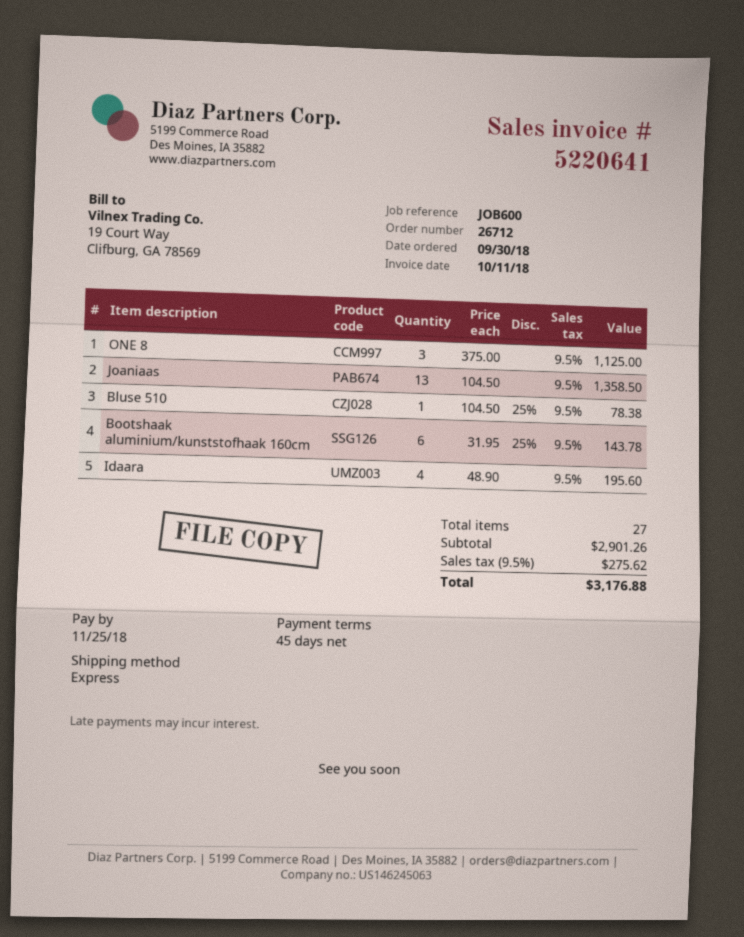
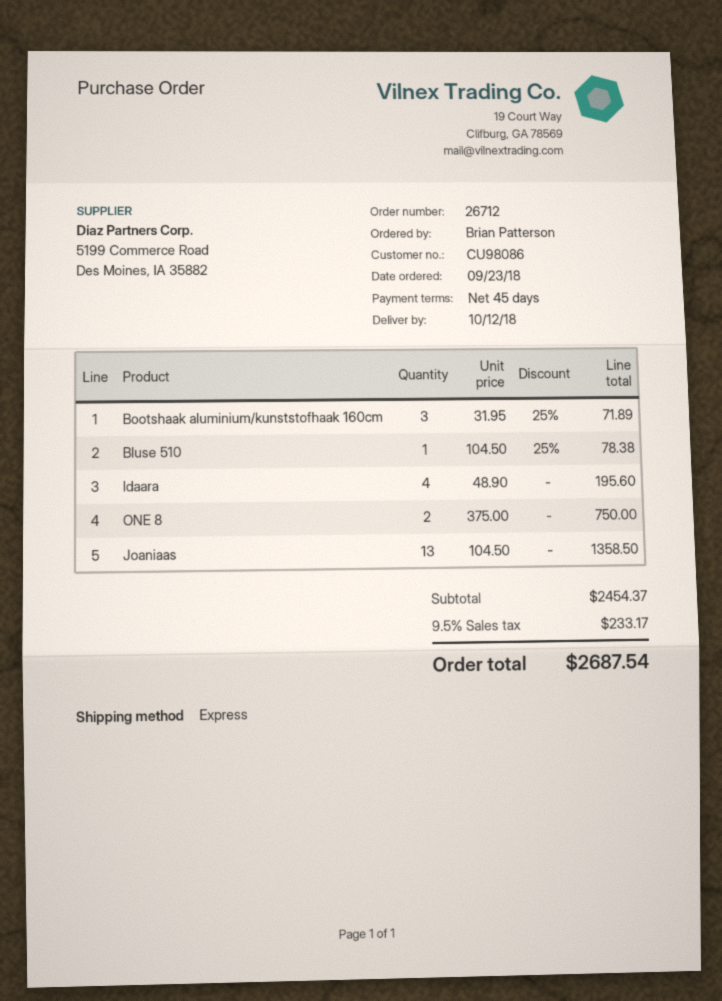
order date: 2018-09-30 -> 2018-09-23
ONE 8: 3 x 375.00 = 1125.00 -> 2 x 375.00 = 750.00
Bootshaak aluminium/kunststofhaak 160cm: 6 x 31.95 - 25% = 143.78 -> 3 x 31.95 - 25% = 71.89
subtotal: 2901.26 -> 2454.37
tax: 9.5% = 275.62 -> 9.5% = 233.17
total: 3176.88 -> 2687.54

